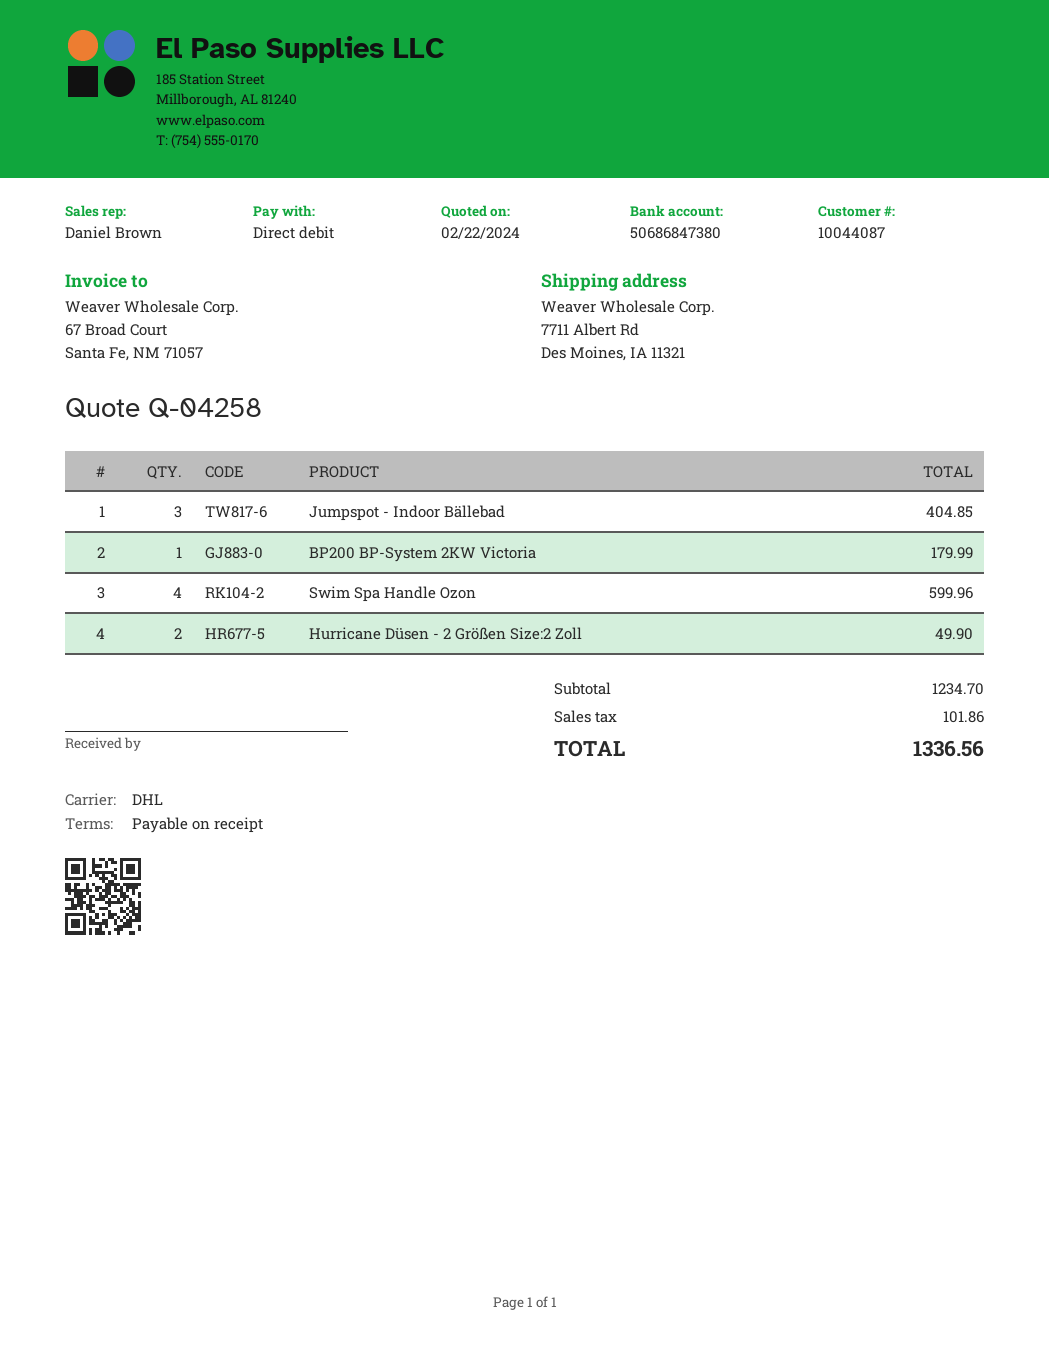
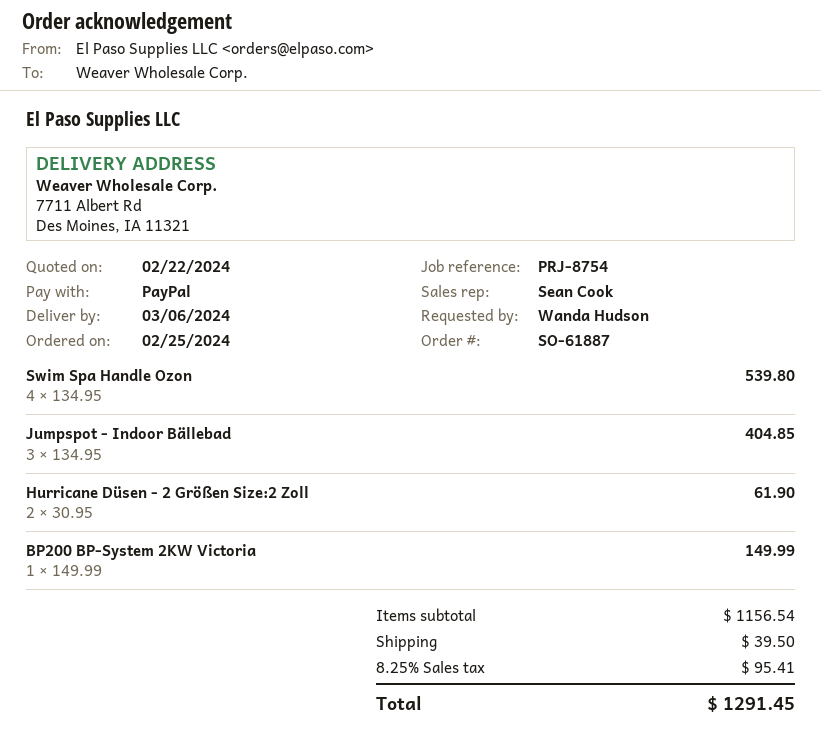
sales rep: Daniel Brown -> Sean Cook
payment method: direct debit -> PayPal
BP200 BP-System 2KW Victoria: 1 for 179.99 -> 1 for 149.99
Swim Spa Handle Ozon: 4 for 599.96 -> 4 for 539.80
Hurricane Düsen - 2 Größen Size:2 Zoll: 2 for 49.90 -> 2 for 61.90
subtotal: 1234.70 -> 1156.54
shipping: none -> 39.50
tax: 101.86 -> 95.41
total: 1336.56 -> 1291.45

